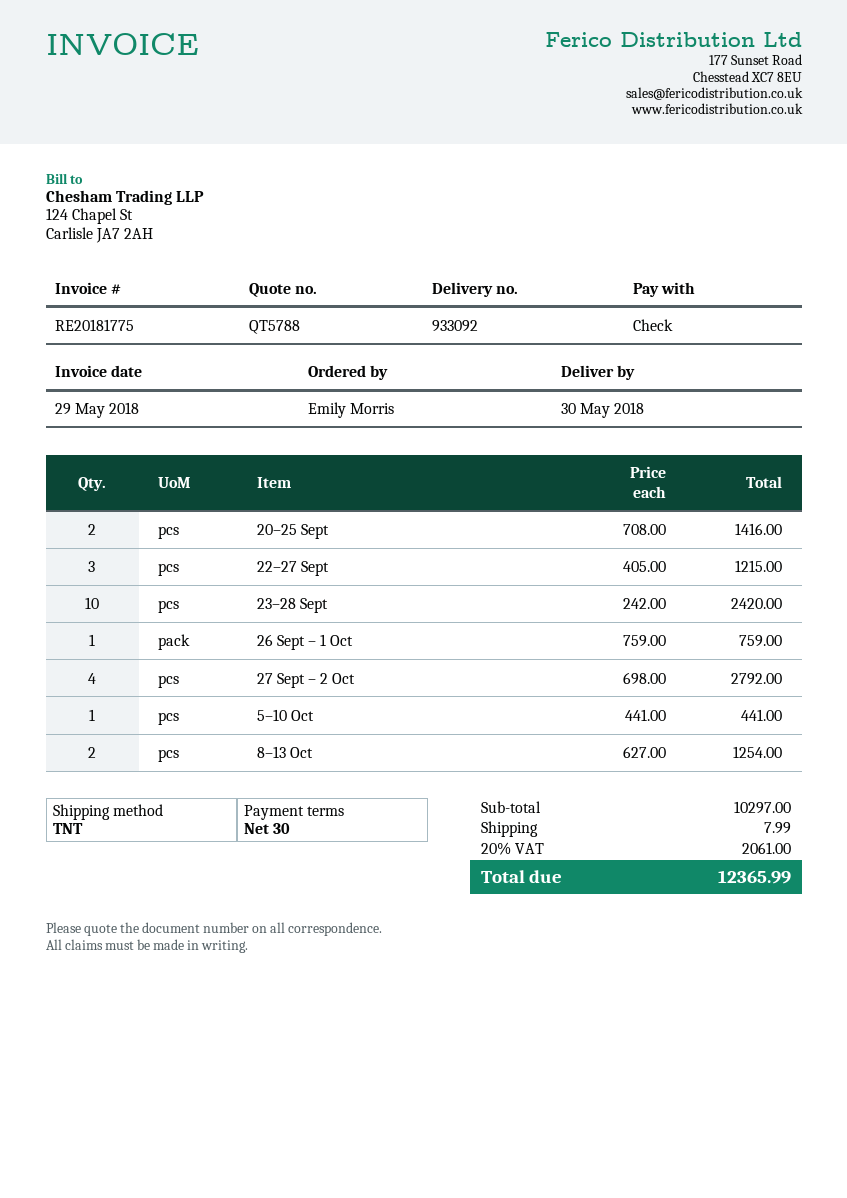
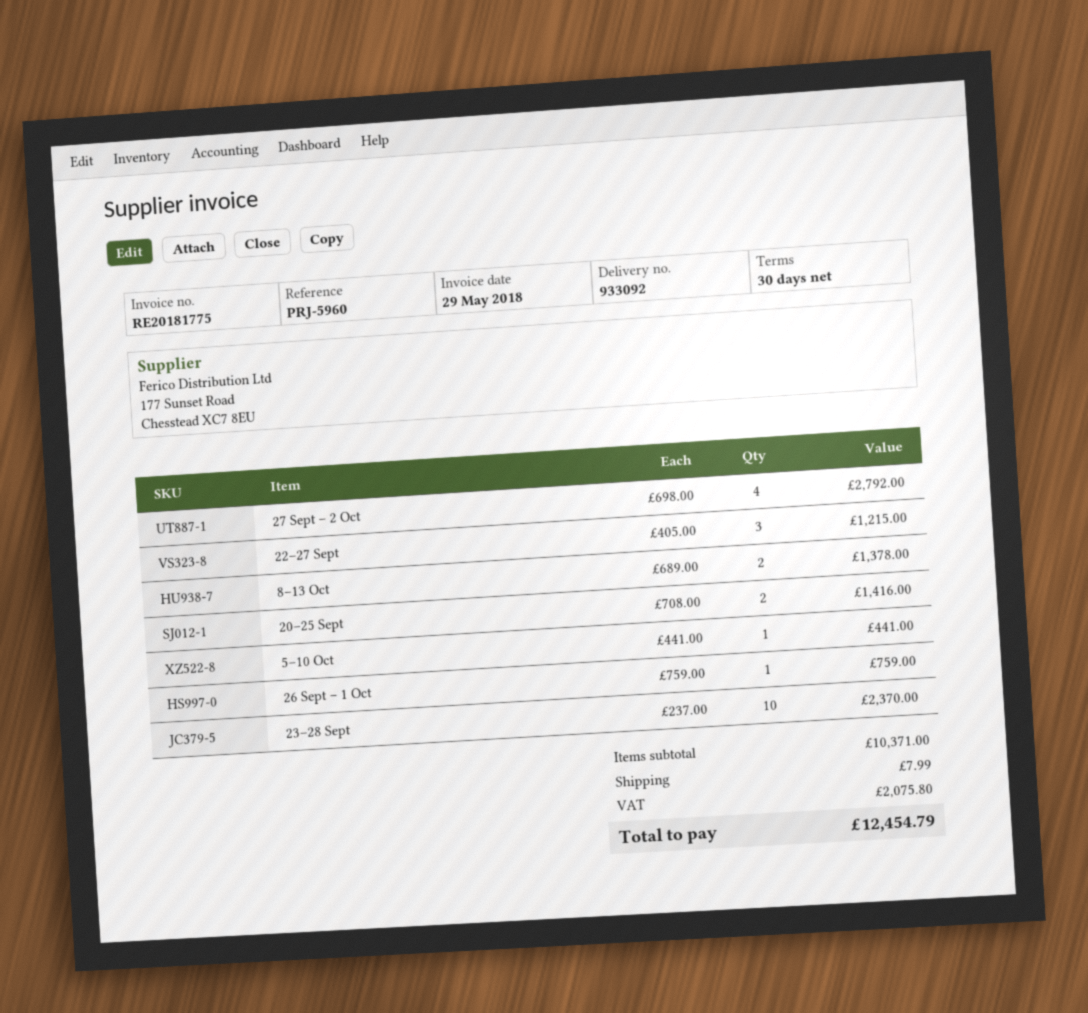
23–28 Sept: 10 x 242.00 = 2420.00 -> 10 x 237.00 = 2370.00
8–13 Oct: 2 x 627.00 = 1254.00 -> 2 x 689.00 = 1378.00
subtotal: 10297.00 -> 10371.00
tax: 2061.00 -> 2075.80
total: 12365.99 -> 12454.79

